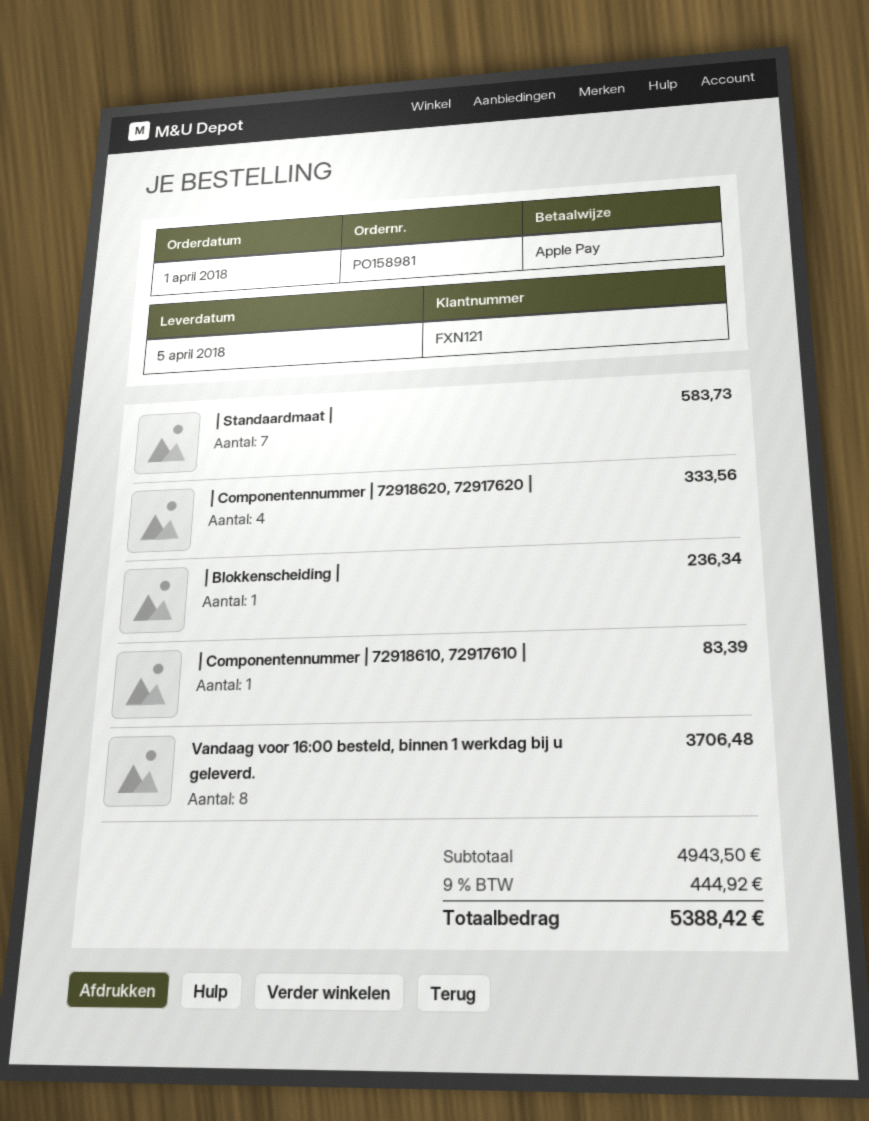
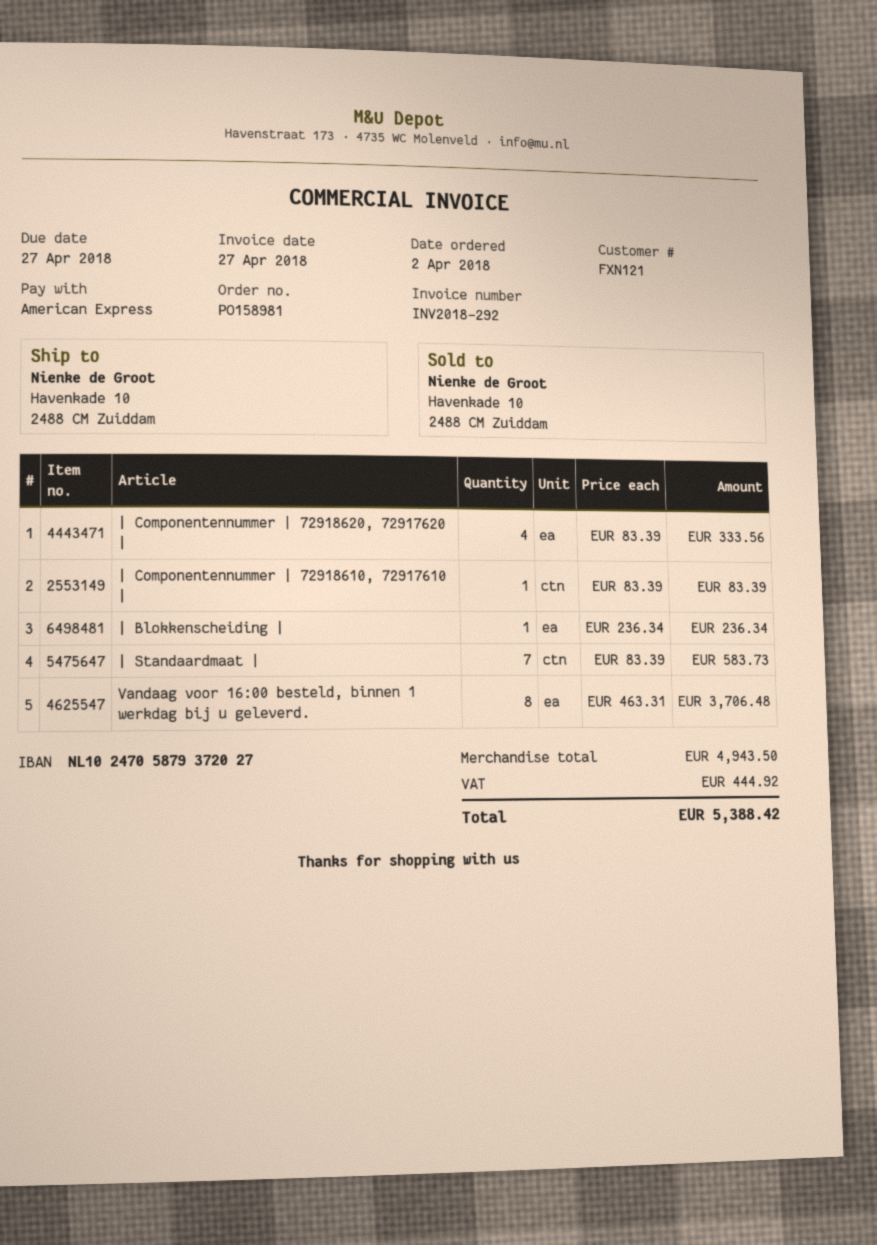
order date: 2018-04-01 -> 2018-04-02
payment method: Apple Pay -> American Express

